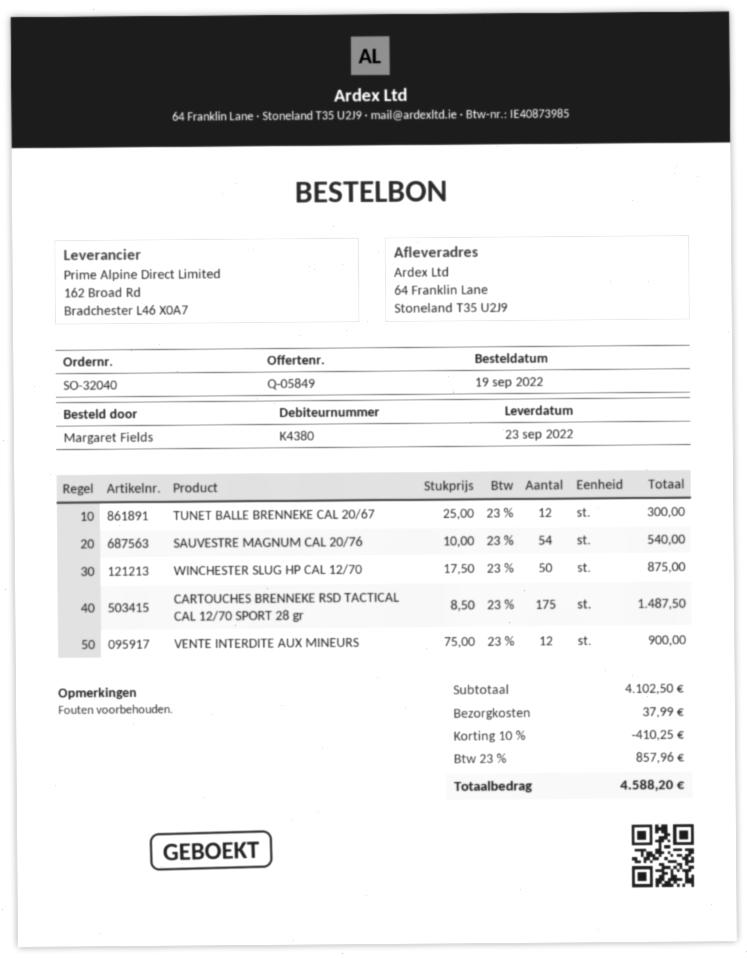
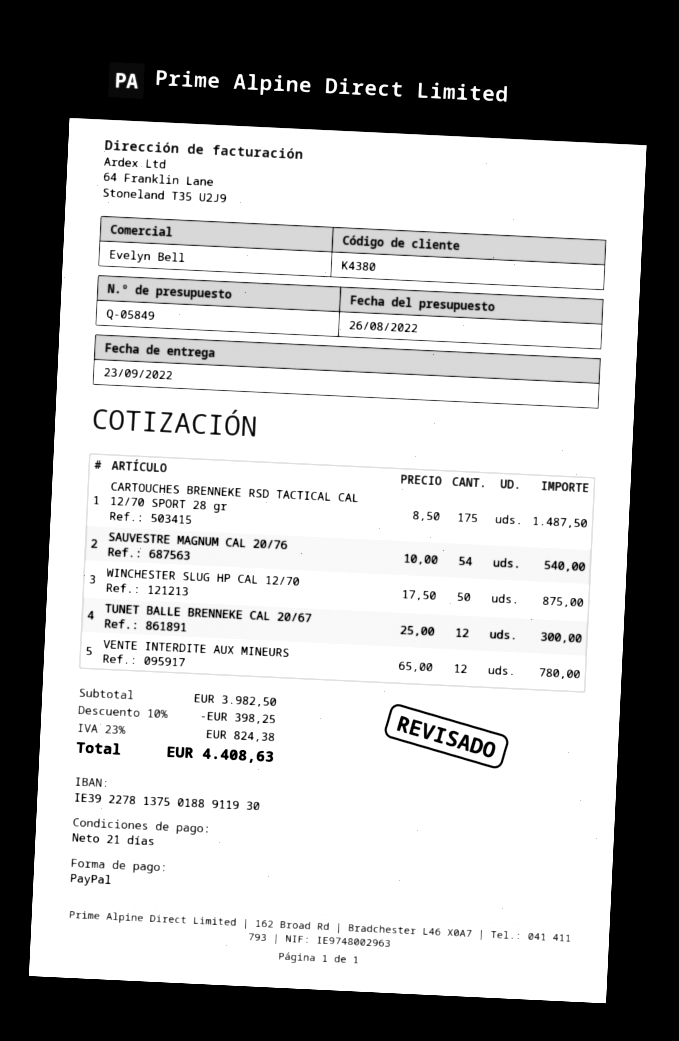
VENTE INTERDITE AUX MINEURS: 12 x 75.00 = 900.00 -> 12 x 65.00 = 780.00
subtotal: 4102.50 -> 3982.50
discount: 10% = 410.25 -> 10% = 398.25
shipping: 37.99 -> none
tax: 23% = 857.96 -> 23% = 824.38
total: 4588.20 -> 4408.63

